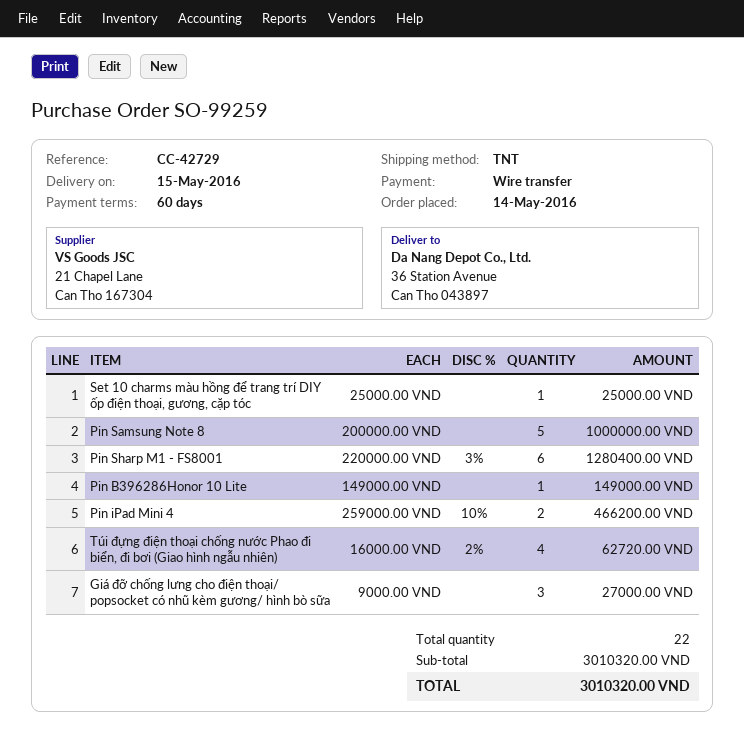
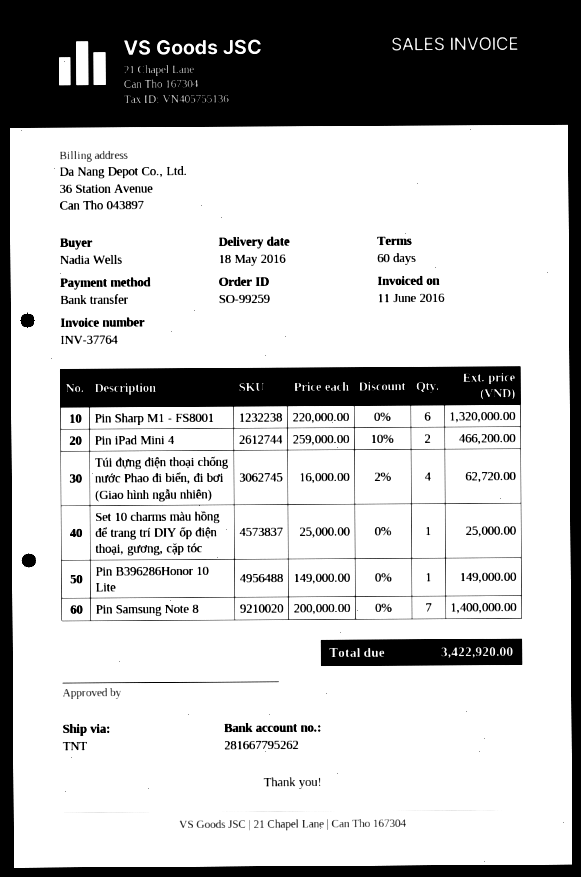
delivery date: 2016-05-15 -> 2016-05-18
Pin Samsung Note 8: 5 x 200000.00 = 1000000.00 -> 7 x 200000.00 = 1400000.00
Pin Sharp M1 - FS8001: 6 x 220000.00 - 3% = 1280400.00 -> 6 x 220000.00 = 1320000.00
Giá đỡ chống lưng cho điện thoại/ popsocket có nhũ kèm gương/ hình bò sữa: 3 x 9000.00 = 27000.00 -> none
total: 3010320.00 -> 3422920.00

